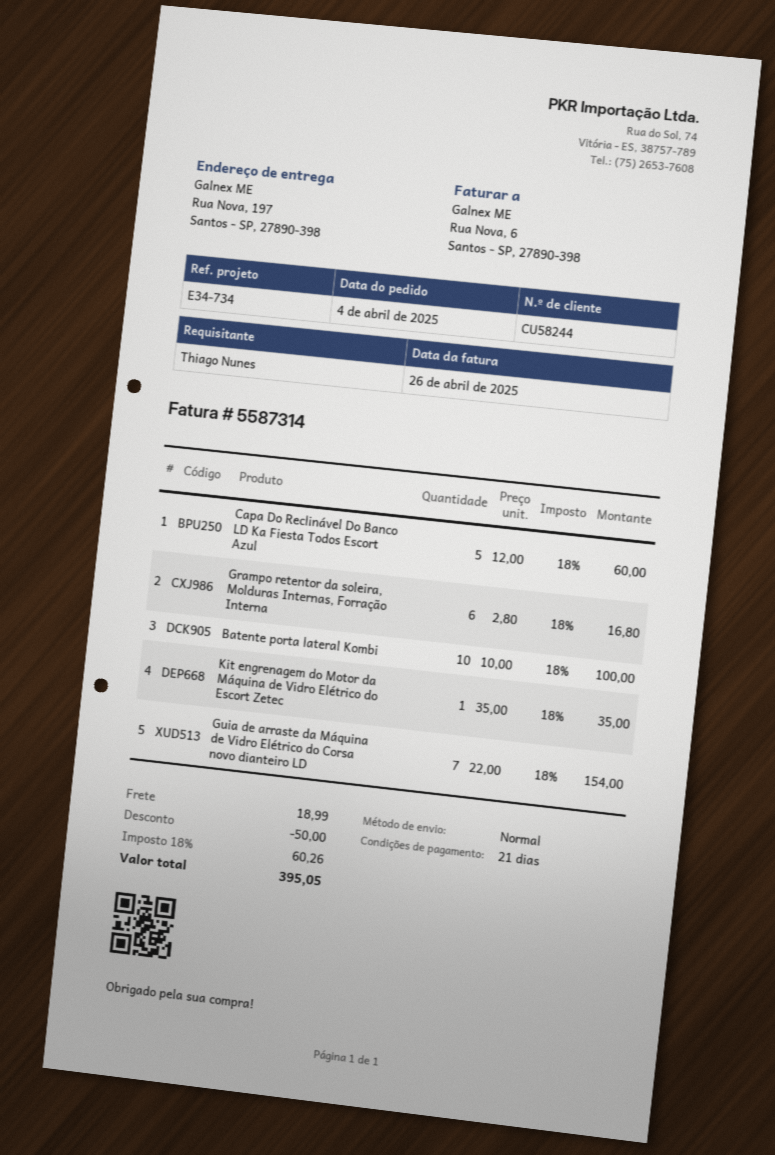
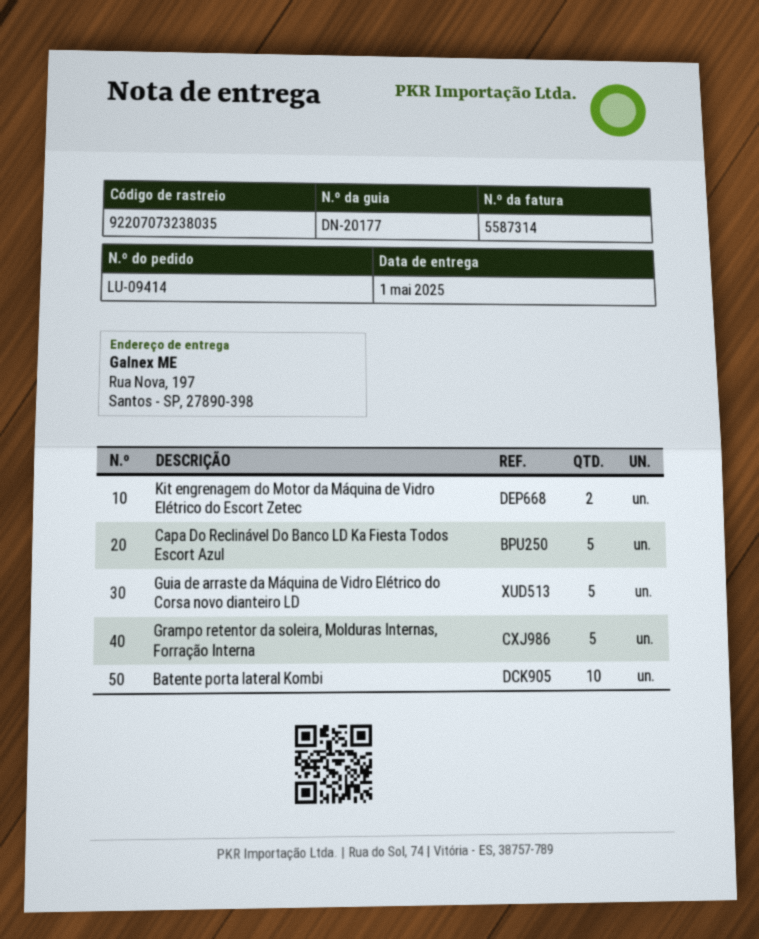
Grampo retentor da soleira, Molduras Internas, Forração Interna: 6 -> 5
Kit engrenagem do Motor da Máquina de Vidro Elétrico do Escort Zetec: 1 -> 2
Guia de arraste da Máquina de Vidro Elétrico do Corsa novo dianteiro LD: 7 -> 5

